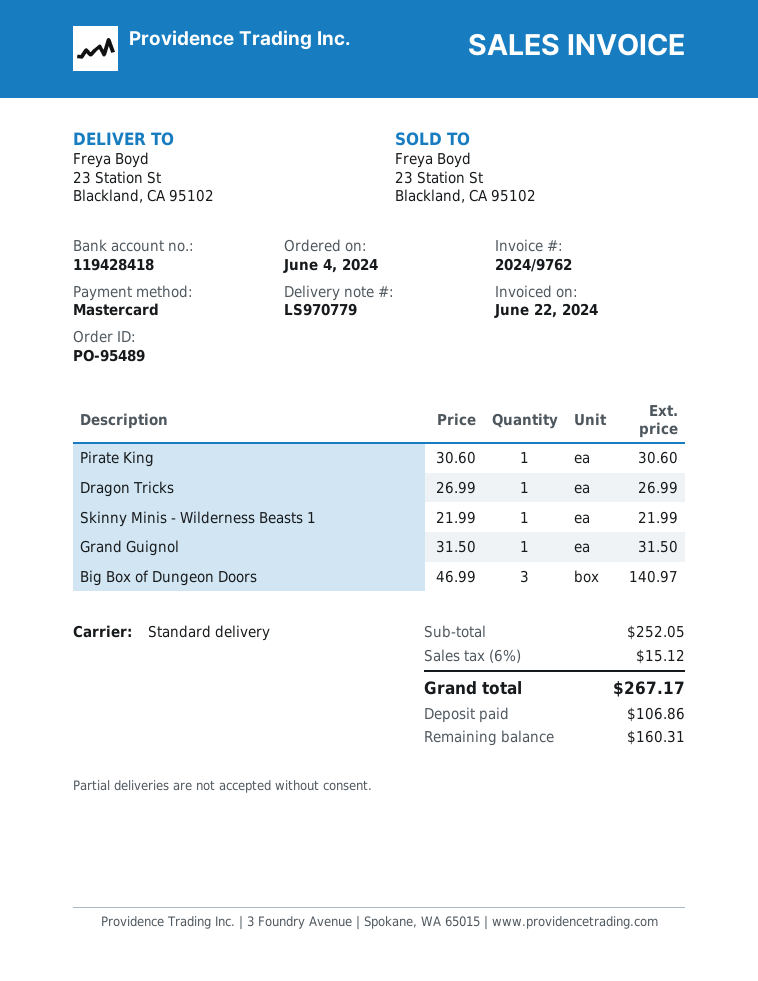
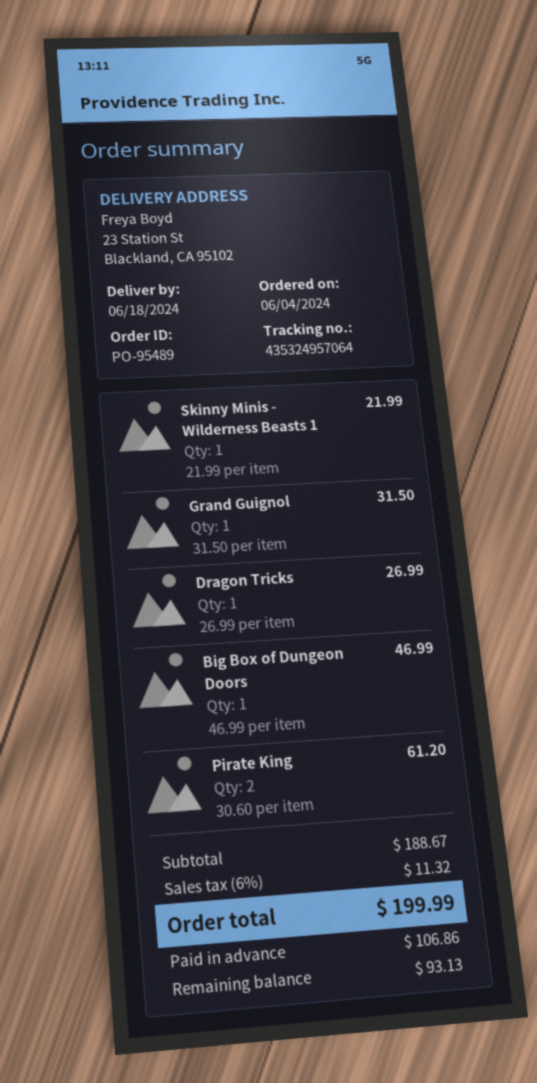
Pirate King: 1 x 30.60 = 30.60 -> 2 x 30.60 = 61.20
Big Box of Dungeon Doors: 3 x 46.99 = 140.97 -> 1 x 46.99 = 46.99
subtotal: 252.05 -> 188.67
tax: 6% = 15.12 -> 6% = 11.32
total: 267.17 -> 199.99
balance: 160.31 -> 93.13

